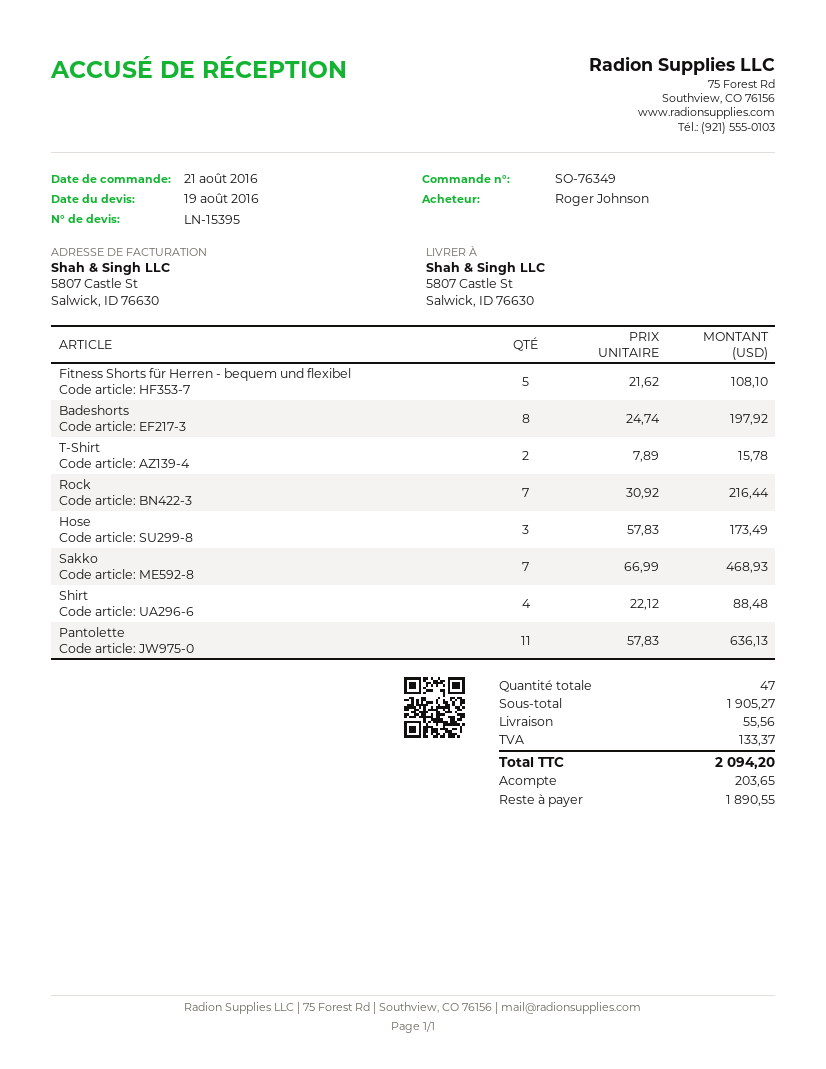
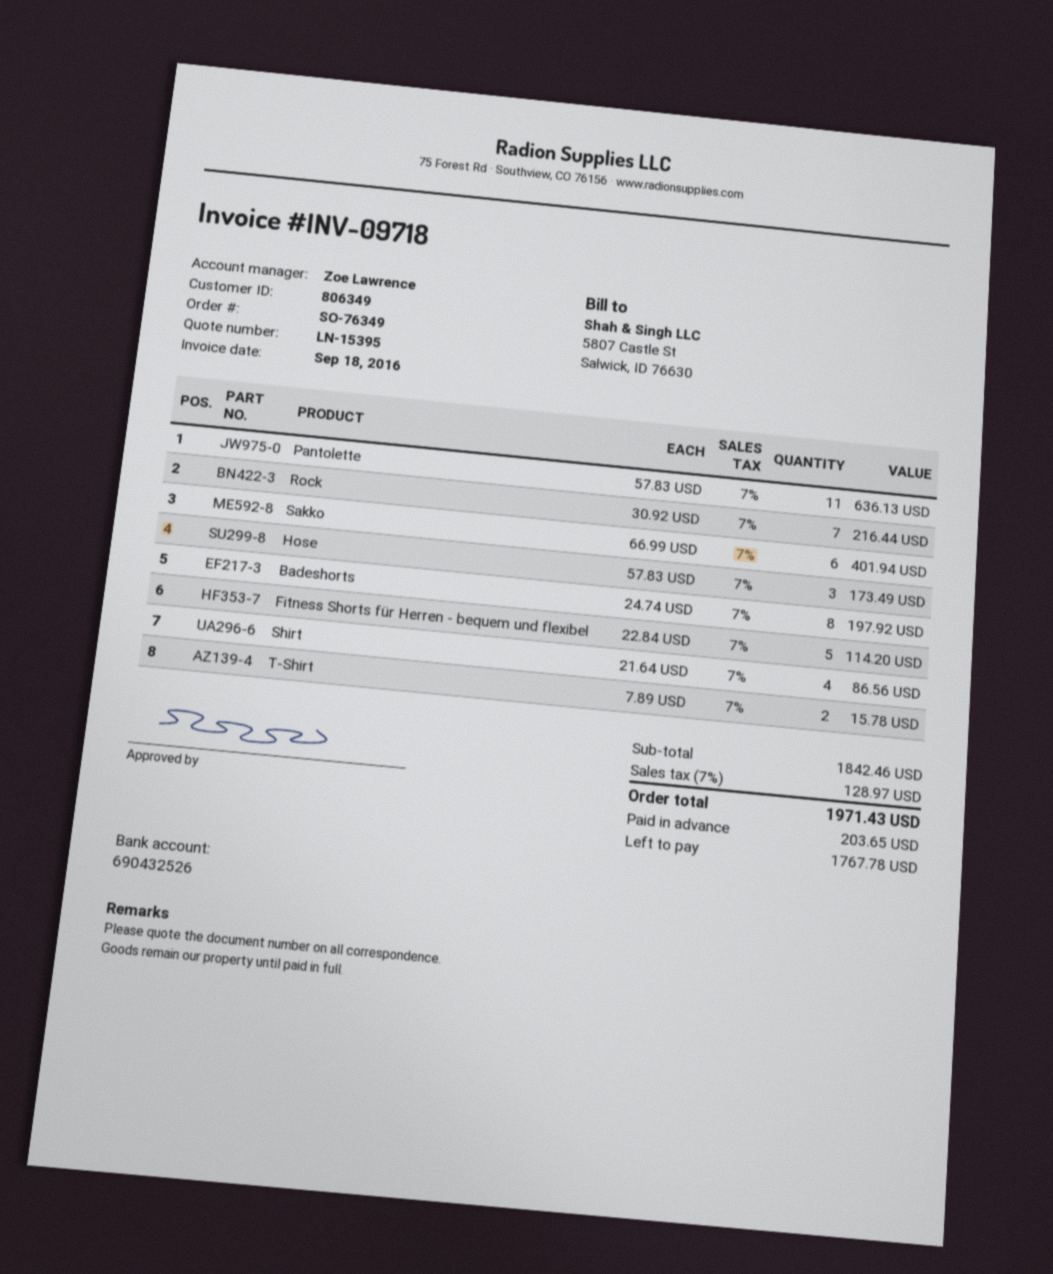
Fitness Shorts für Herren - bequem und flexibel: 5 x 21.62 = 108.10 -> 5 x 22.84 = 114.20
Sakko: 7 x 66.99 = 468.93 -> 6 x 66.99 = 401.94
Shirt: 4 x 22.12 = 88.48 -> 4 x 21.64 = 86.56
subtotal: 1905.27 -> 1842.46
shipping: 55.56 -> none
tax: 133.37 -> 128.97
total: 2094.20 -> 1971.43
balance: 1890.55 -> 1767.78

